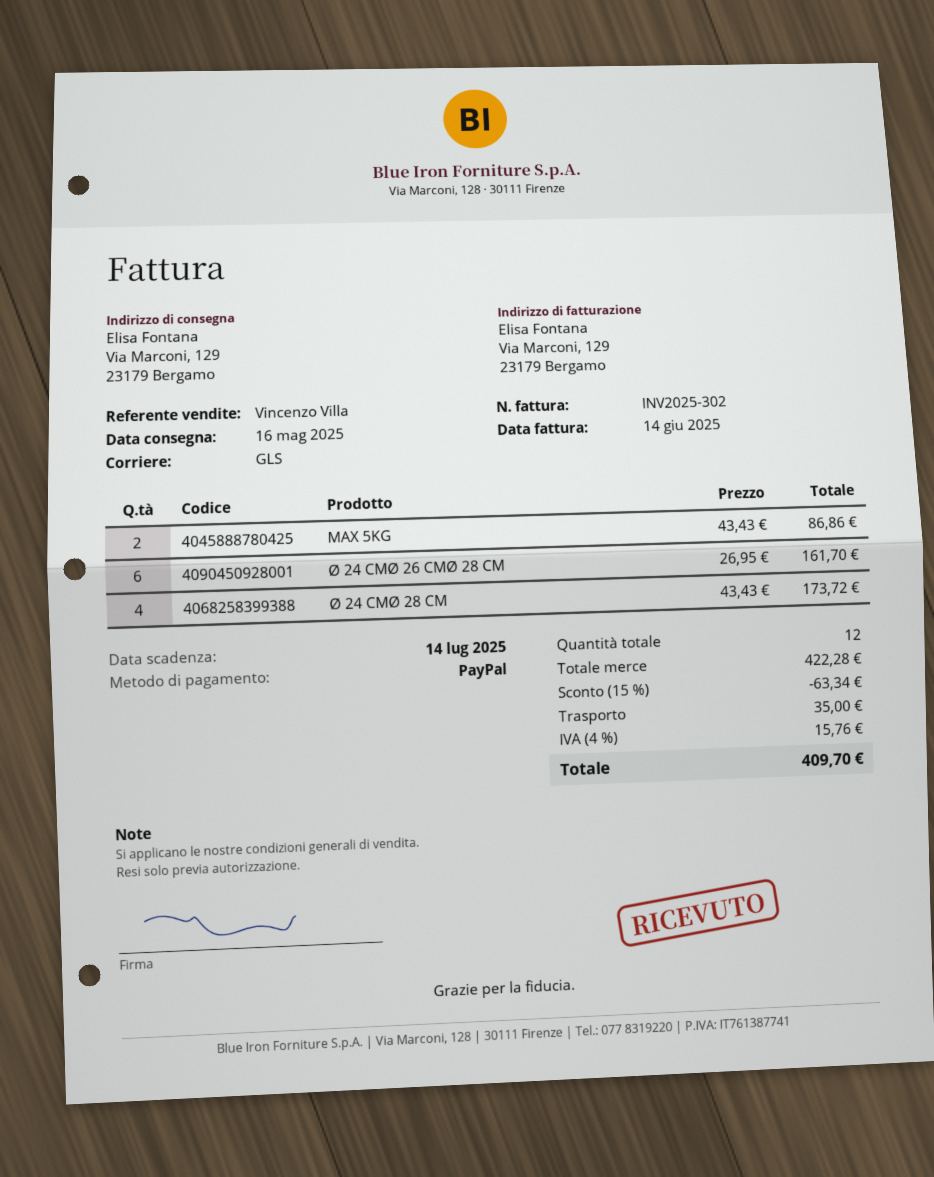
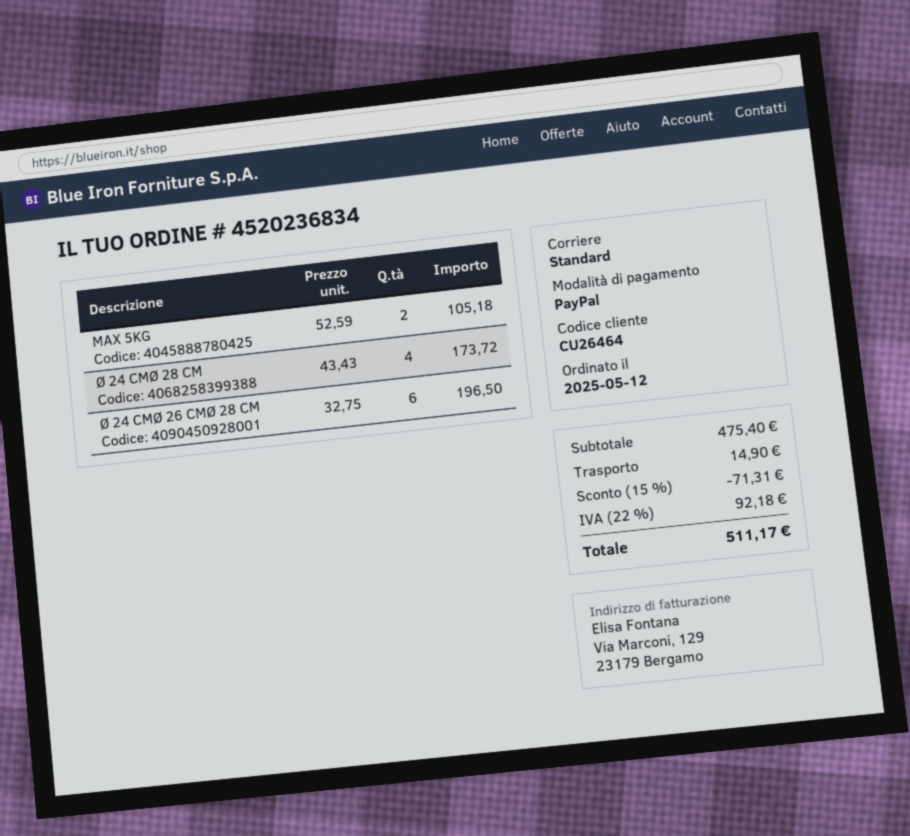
shipping method: GLS -> standard
MAX 5KG: 2 x 43.43 = 86.86 -> 2 x 52.59 = 105.18
Ø 24 CMØ 26 CMØ 28 CM: 6 x 26.95 = 161.70 -> 6 x 32.75 = 196.50
subtotal: 422.28 -> 475.40
discount: 15% = 63.34 -> 15% = 71.31
shipping: 35.00 -> 14.90
tax: 4% = 15.76 -> 22% = 92.18
total: 409.70 -> 511.17

